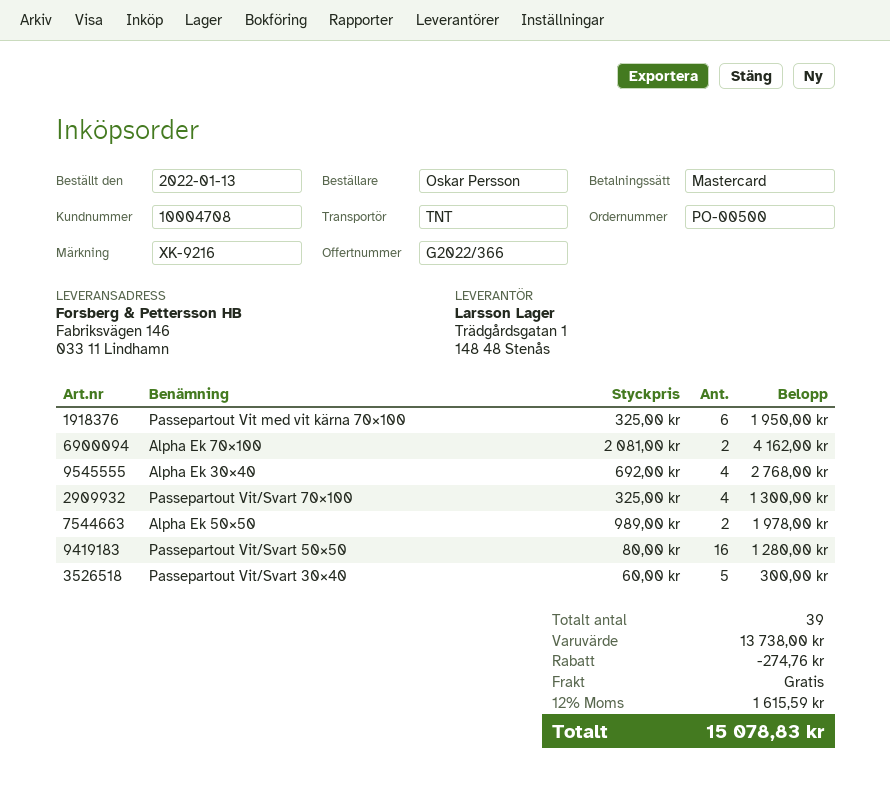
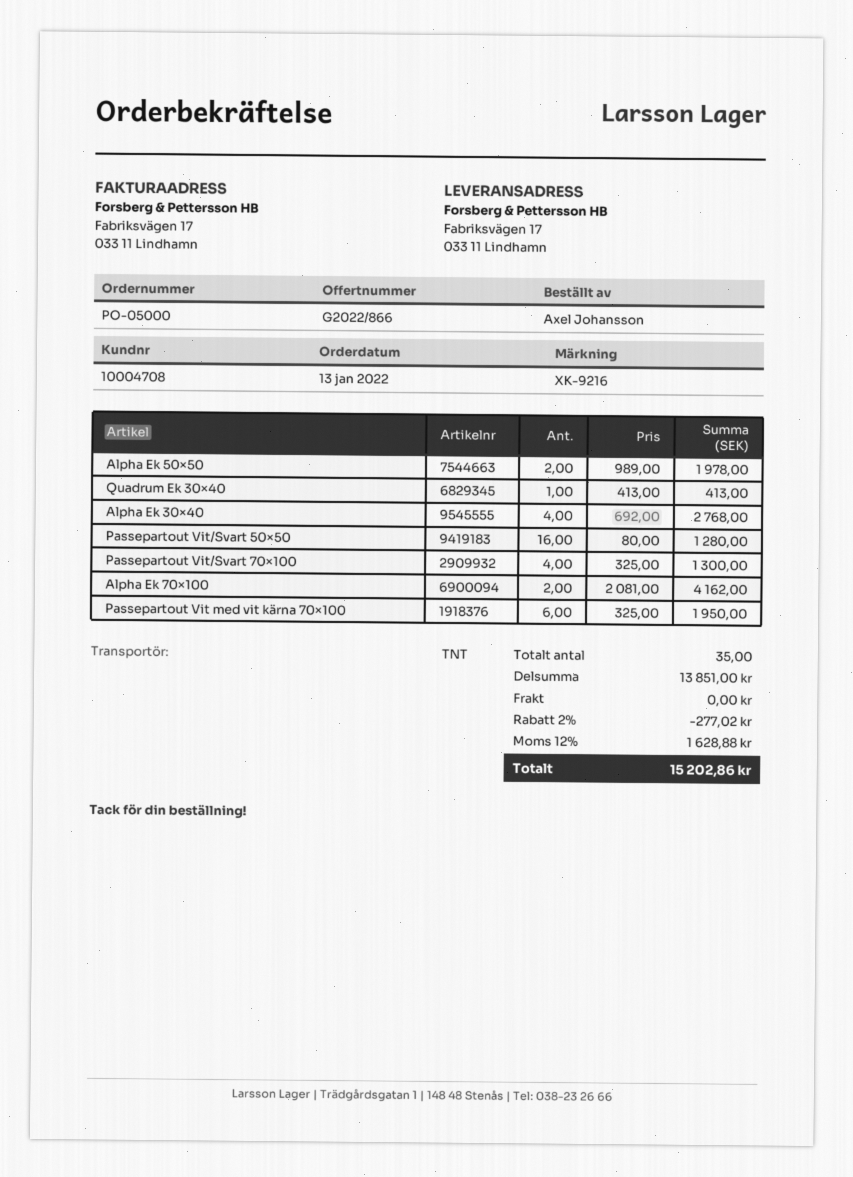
quote number: G2022/366 -> G2022/866
order number: PO-00500 -> PO-05000
ordered by: Oskar Persson -> Axel Johansson
ship to: Fabriksvägen 146, 033 11 Lindhamn -> Fabriksvägen 17, 033 11 Lindhamn
Passepartout Vit/Svart 30×40: 5 x 60.00 = 300.00 -> none
Quadrum Ek 30×40: none -> 1 x 413.00 = 413.00
total quantity: 39 -> 35
subtotal: 13738.00 -> 13851.00
discount: 274.76 -> 277.02
tax: 12% = 1615.59 -> 12% = 1628.88
total: 15078.83 -> 15202.86

